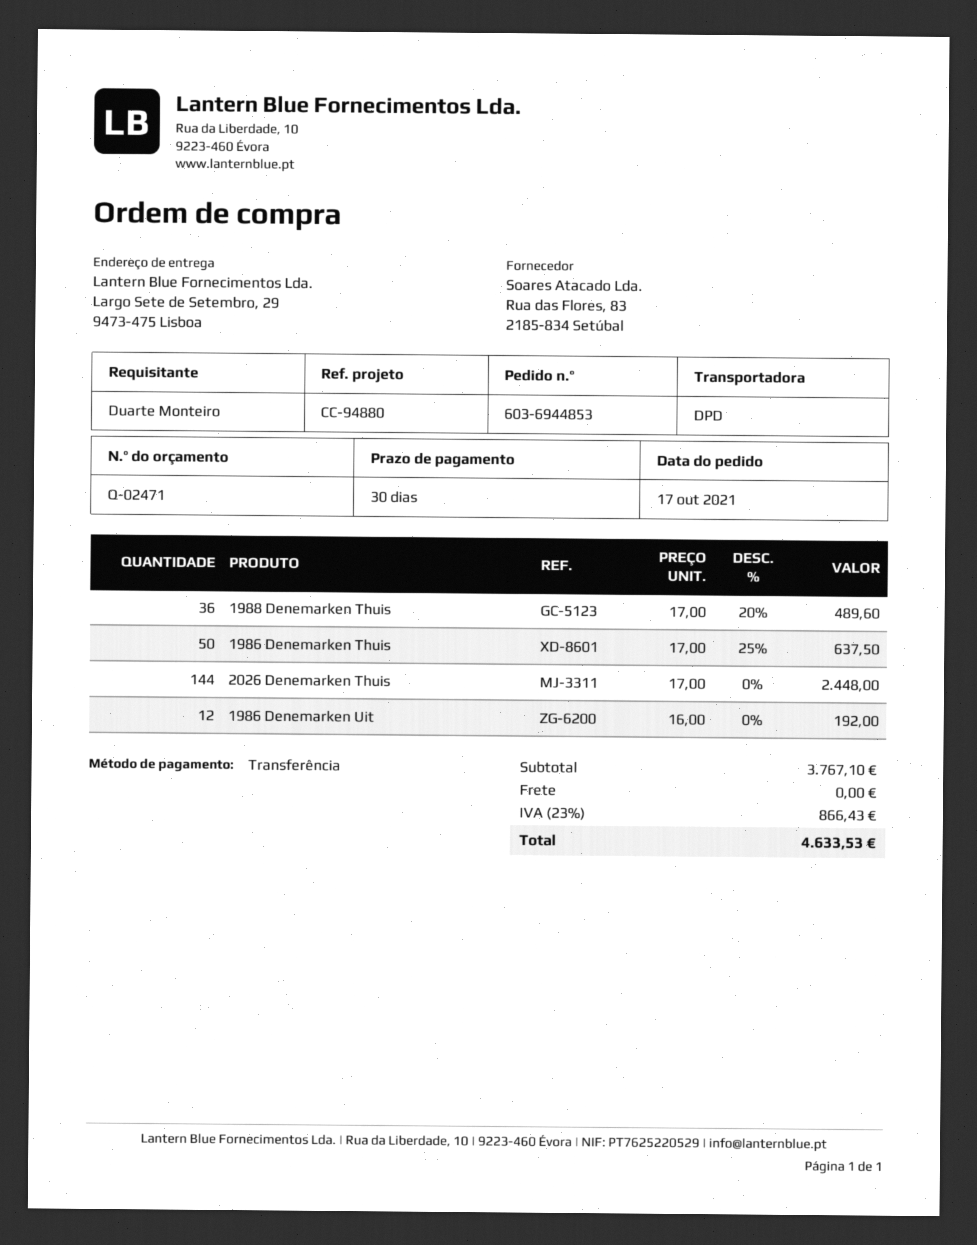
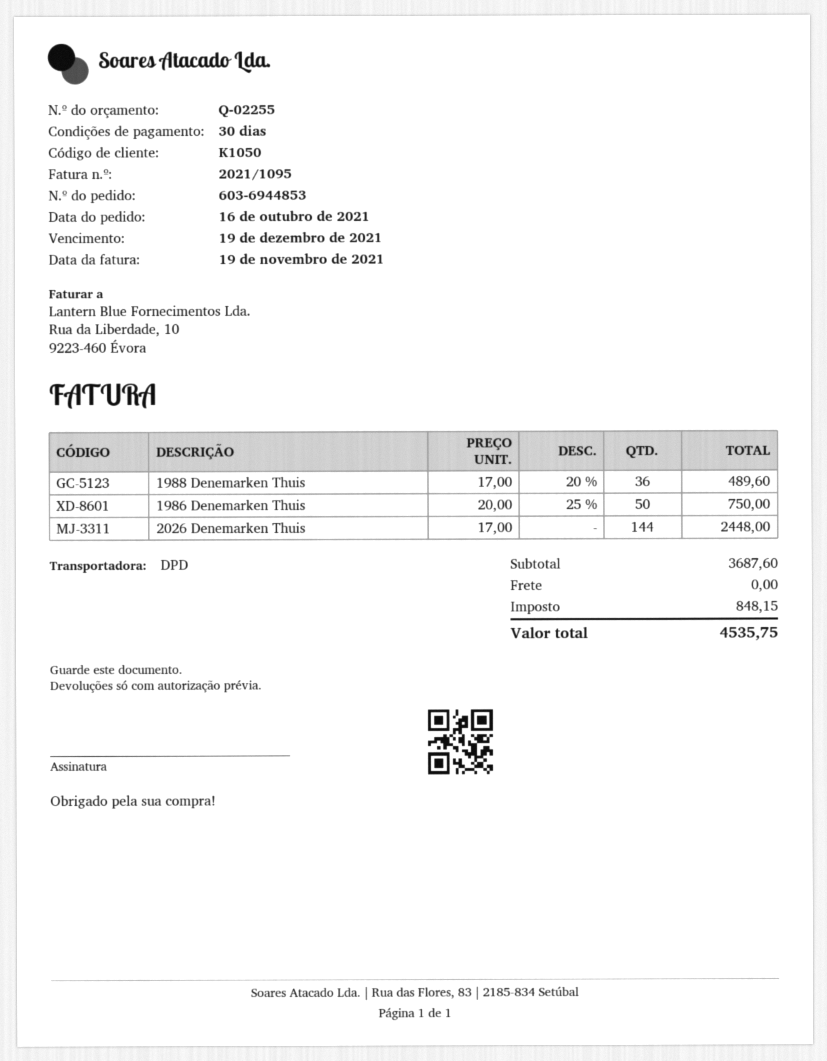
quote number: Q-02471 -> Q-02255
order date: 2021-10-17 -> 2021-10-16
1986 Denemarken Thuis: 50 x 17.00 - 25% = 637.50 -> 50 x 20.00 - 25% = 750.00
1986 Denemarken Uit: 12 x 16.00 = 192.00 -> none
subtotal: 3767.10 -> 3687.60
tax: 866.43 -> 848.15
total: 4633.53 -> 4535.75

